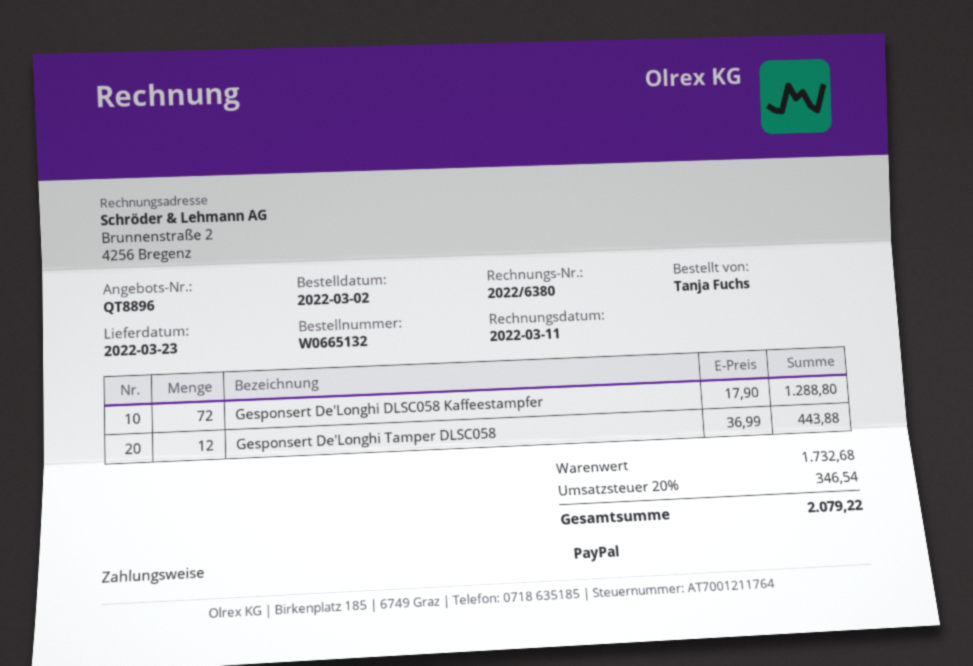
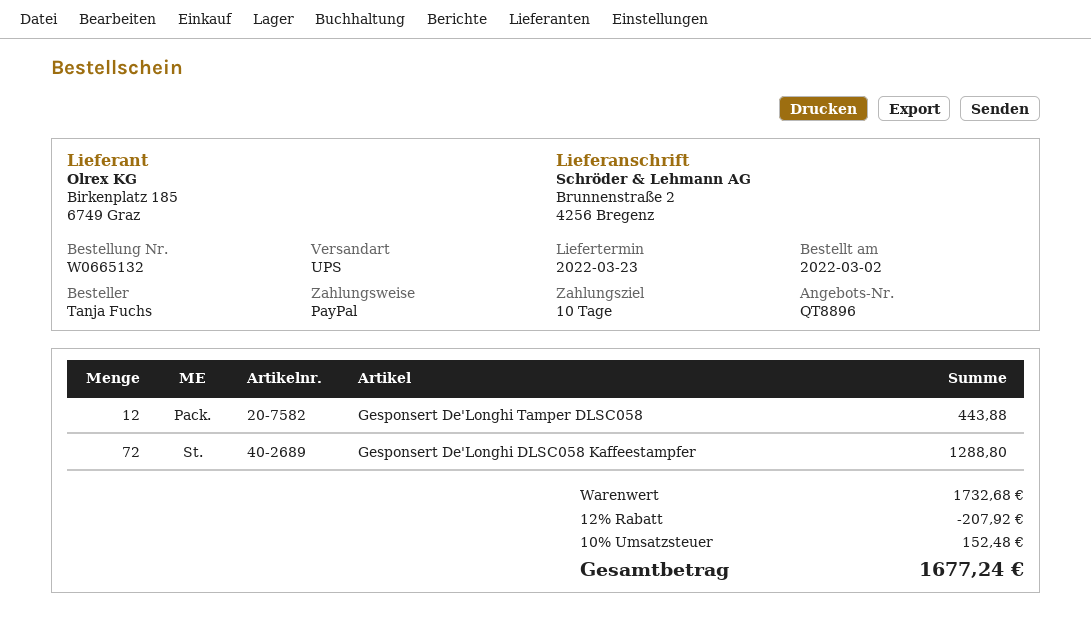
discount: none -> 12% = 207.92
tax: 20% = 346.54 -> 10% = 152.48
total: 2079.22 -> 1677.24

